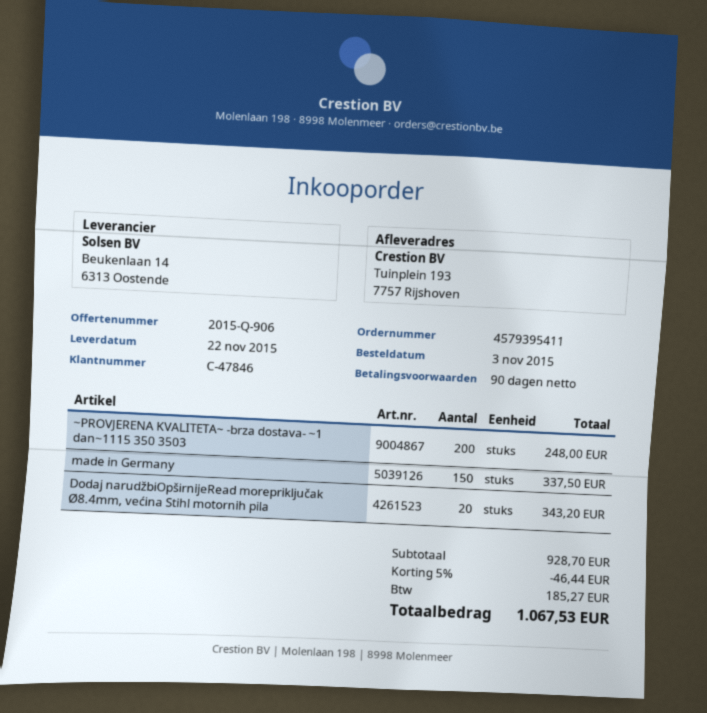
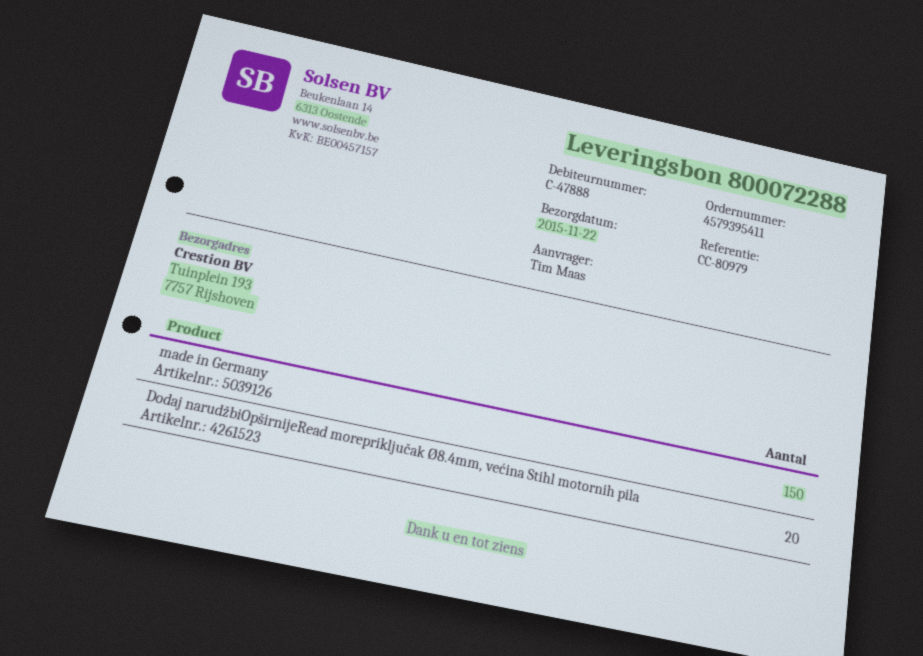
customer number: C-47846 -> C-47888
~PROVJERENA KVALITETA~ -brza dostava- ~1 dan~1115 350 3503: 200 -> none

